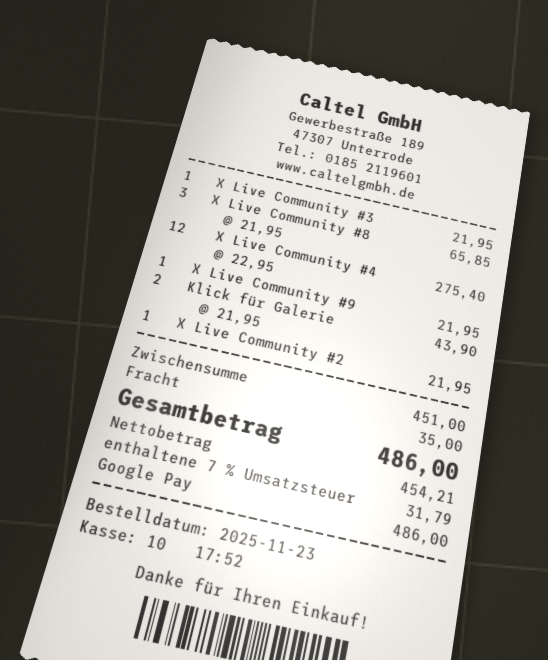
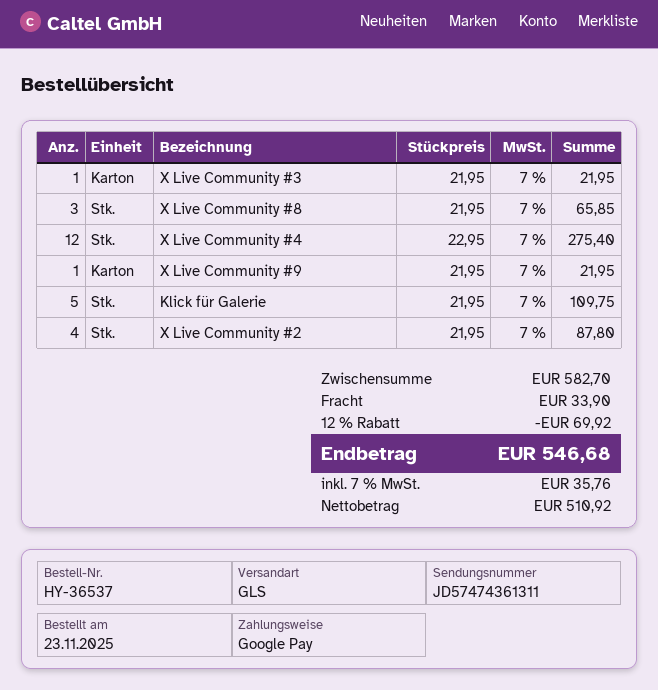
Klick für Galerie: 2 x 21.95 = 43.90 -> 5 x 21.95 = 109.75
X Live Community #2: 1 x 21.95 = 21.95 -> 4 x 21.95 = 87.80
subtotal: 451.00 -> 582.70
discount: none -> 12% = 69.92
shipping: 35.00 -> 33.90
net: 454.21 -> 510.92
tax: 7% = 31.79 -> 7% = 35.76
total: 486.00 -> 546.68

